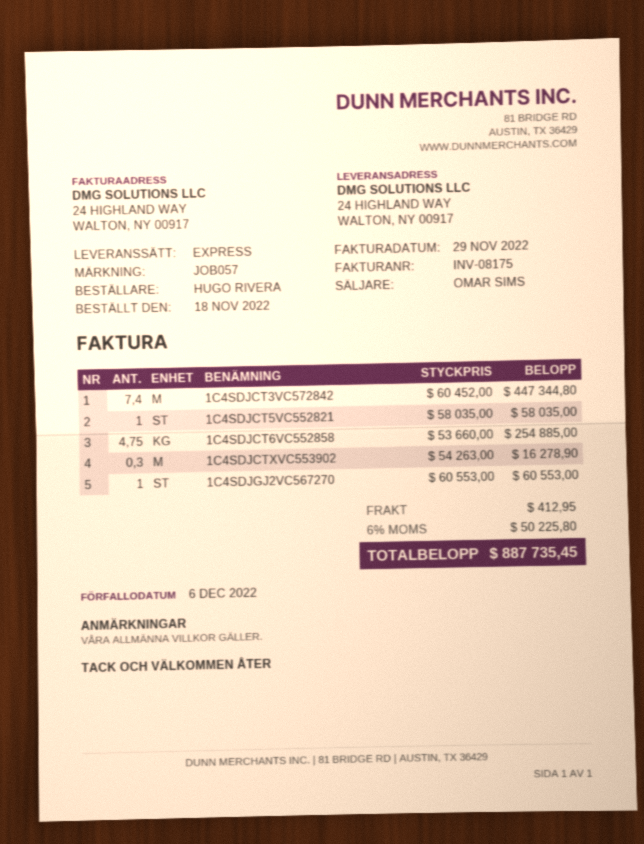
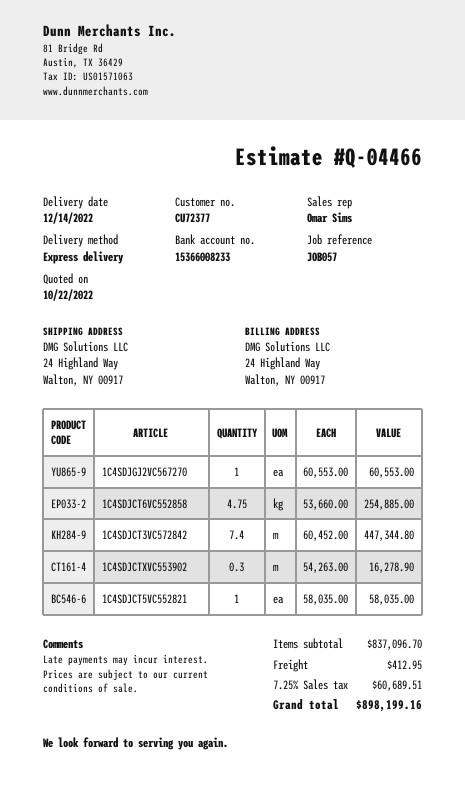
tax: 6% = 50225.80 -> 7.25% = 60689.51
total: 887735.45 -> 898199.16

